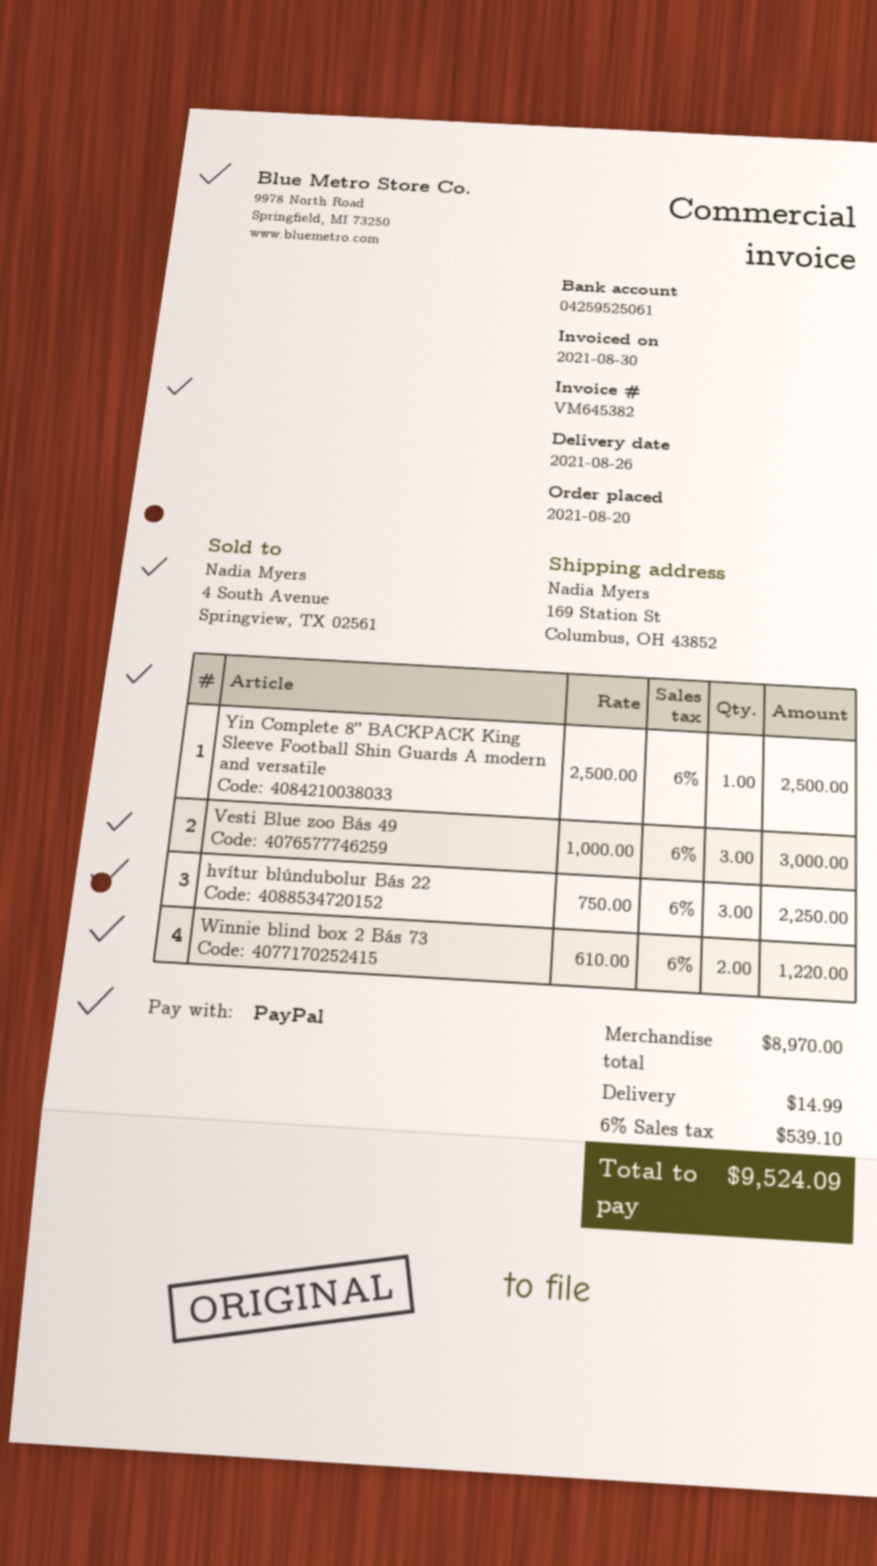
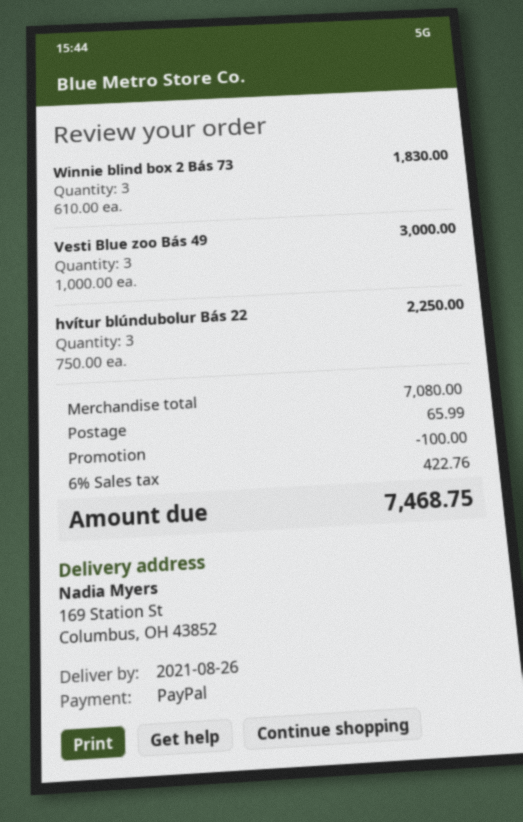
Yin Complete 8” BACKPACK King Sleeve Football Shin Guards A modern and versatile: 1 x 2500.00 = 2500.00 -> none
Winnie blind box 2 Bás 73: 2 x 610.00 = 1220.00 -> 3 x 610.00 = 1830.00
subtotal: 8970.00 -> 7080.00
discount: none -> 100.00
shipping: 14.99 -> 65.99
tax: 6% = 539.10 -> 6% = 422.76
total: 9524.09 -> 7468.75

